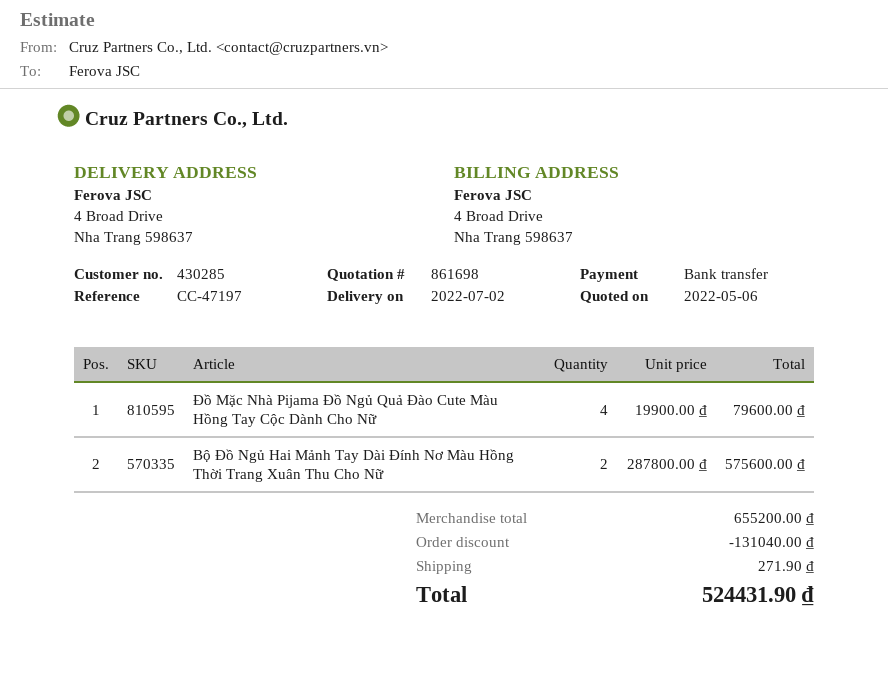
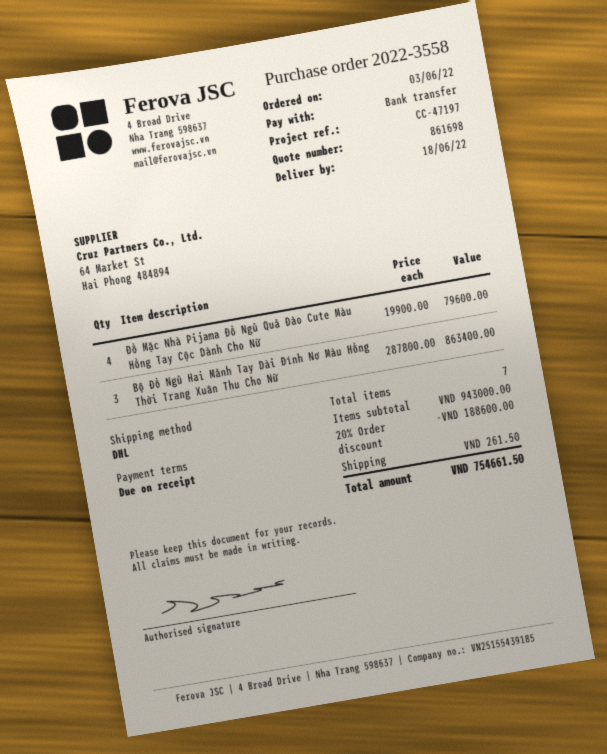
delivery date: 2022-07-02 -> 2022-06-18
Bộ Đồ Ngủ Hai Mảnh Tay Dài Đính Nơ Màu Hồng Thời Trang Xuân Thu Cho Nữ: 2 x 287800.00 = 575600.00 -> 3 x 287800.00 = 863400.00
subtotal: 655200.00 -> 943000.00
discount: 131040.00 -> 188600.00
shipping: 271.90 -> 261.50
total: 524431.90 -> 754661.50

